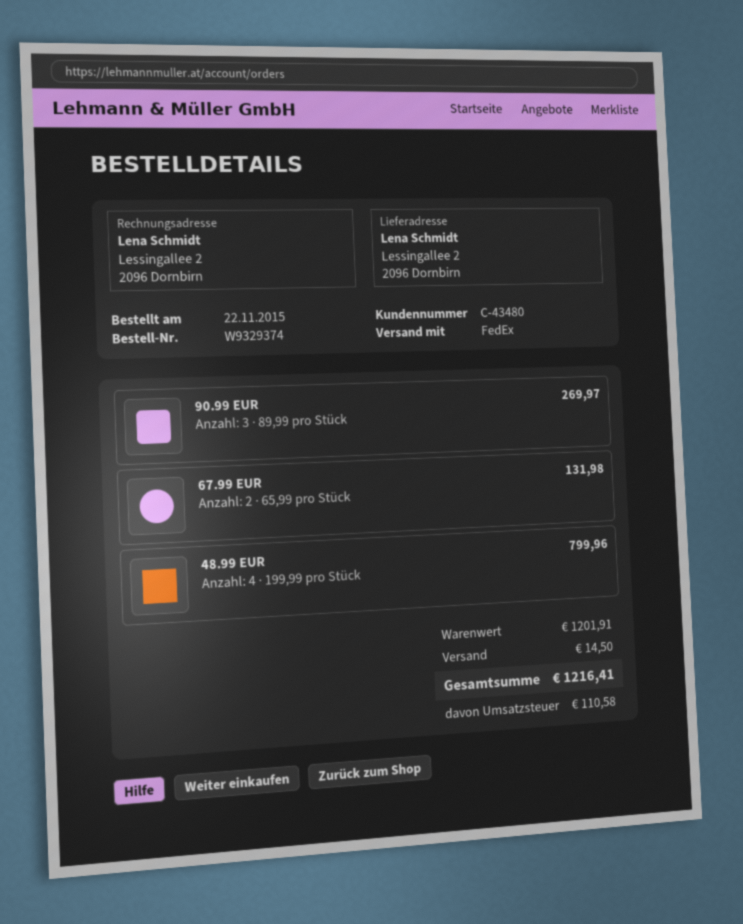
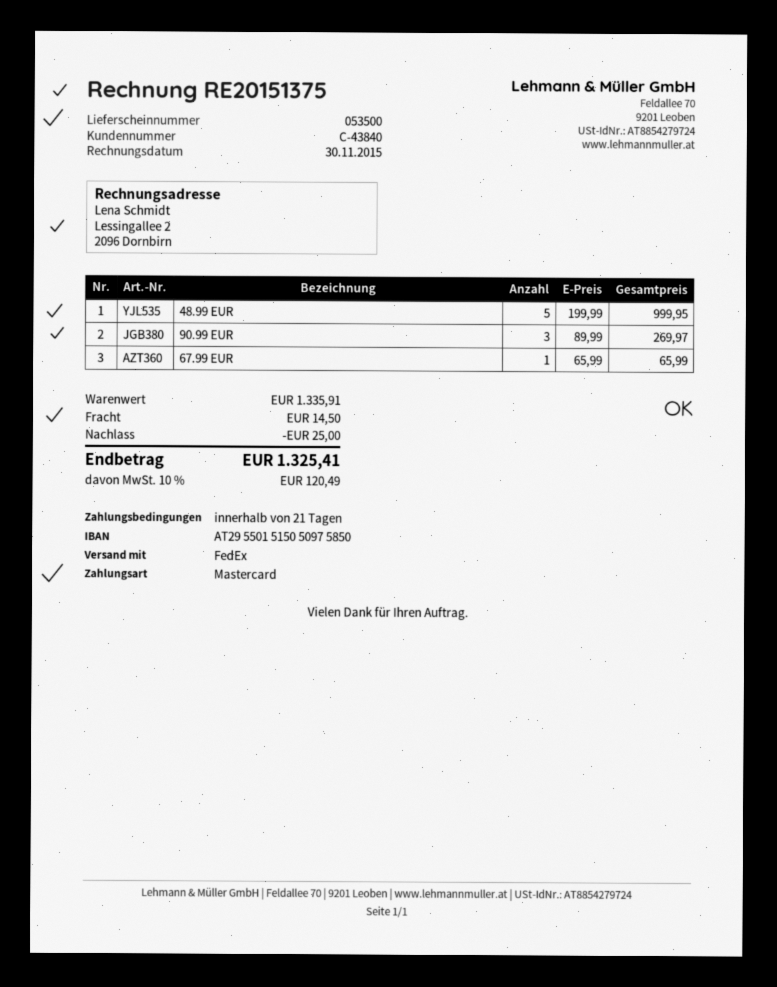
customer number: C-43480 -> C-43840
67.99 EUR: 2 x 65.99 = 131.98 -> 1 x 65.99 = 65.99
48.99 EUR: 4 x 199.99 = 799.96 -> 5 x 199.99 = 999.95
subtotal: 1201.91 -> 1335.91
discount: none -> 25.00
tax: 110.58 -> 120.49
total: 1216.41 -> 1325.41

